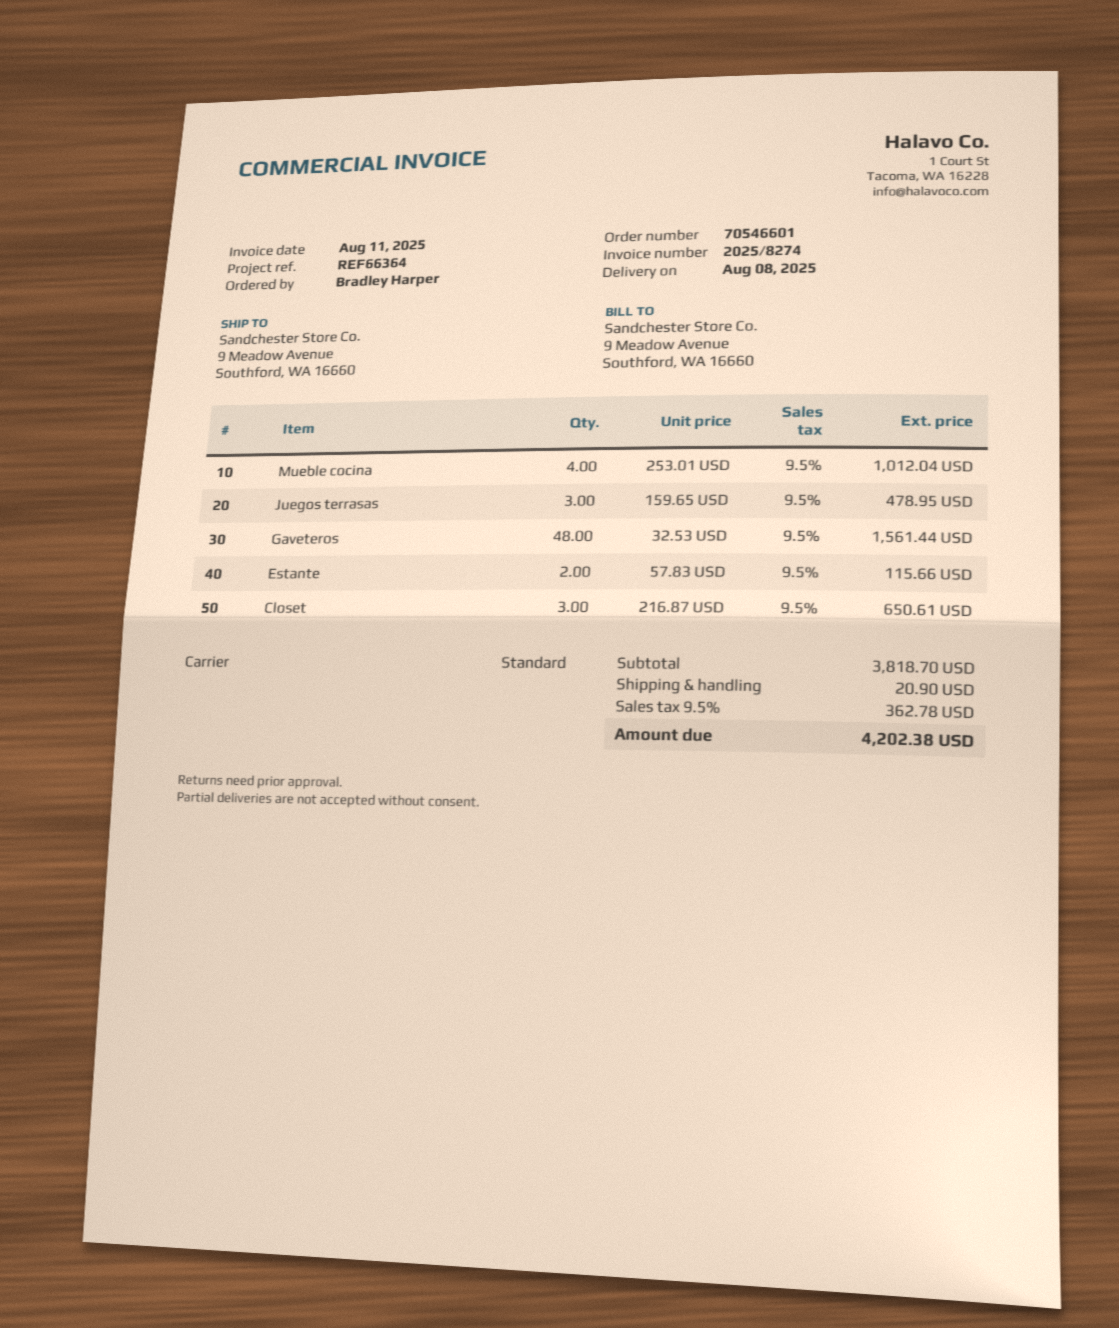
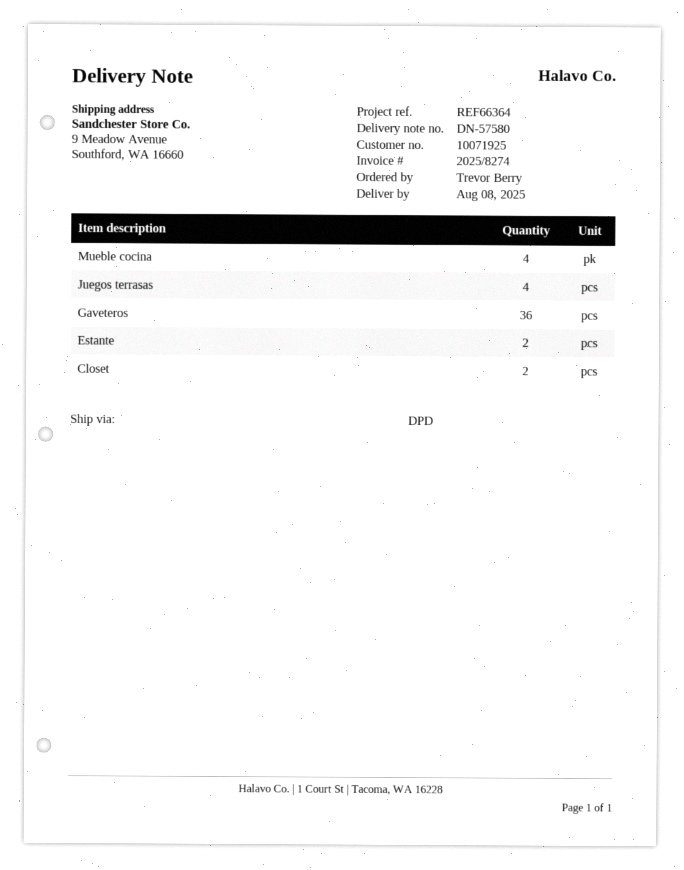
ordered by: Bradley Harper -> Trevor Berry
shipping method: standard -> DPD
Juegos terrasas: 3 -> 4
Gaveteros: 48 -> 36
Closet: 3 -> 2

